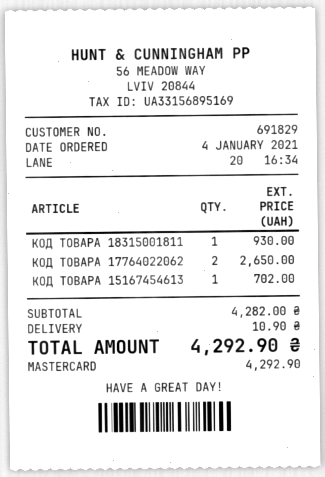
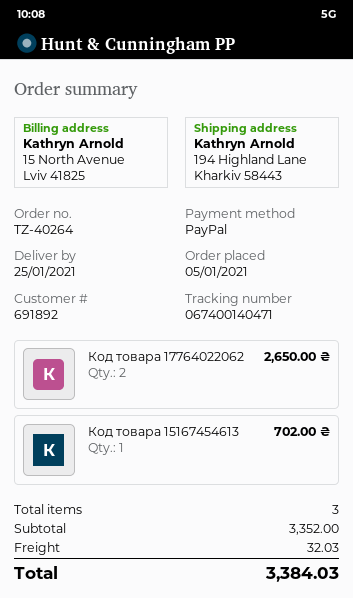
order date: 2021-01-04 -> 2021-01-05
customer number: 691829 -> 691892
payment method: Mastercard -> PayPal
КОД ТОВАРА 18315001811: 1 for 930.00 -> none
subtotal: 4282.00 -> 3352.00
shipping: 10.90 -> 32.03
total: 4292.90 -> 3384.03

